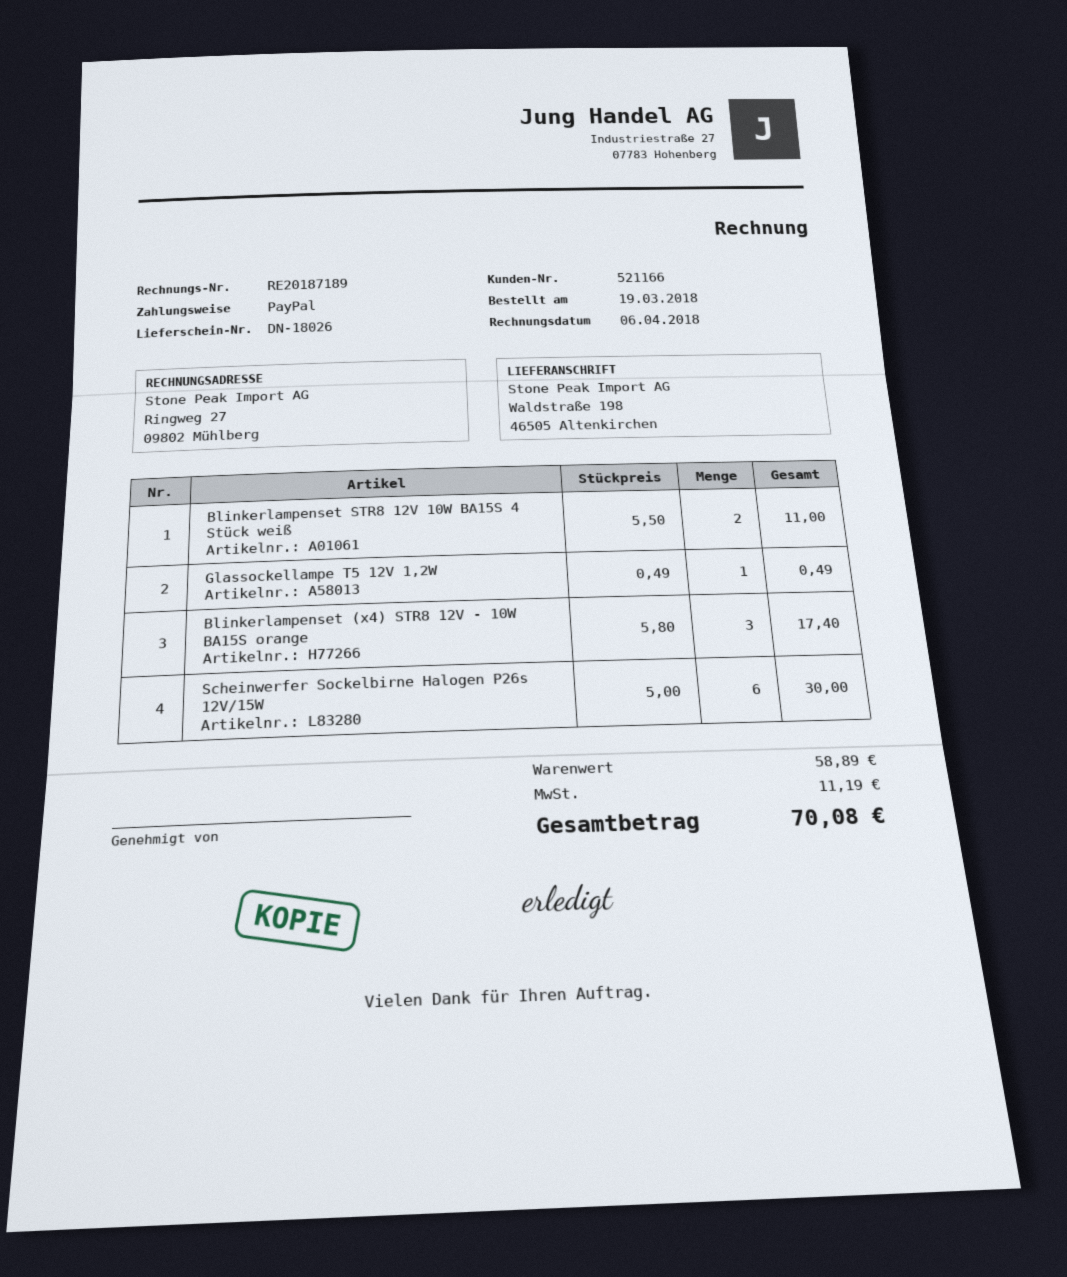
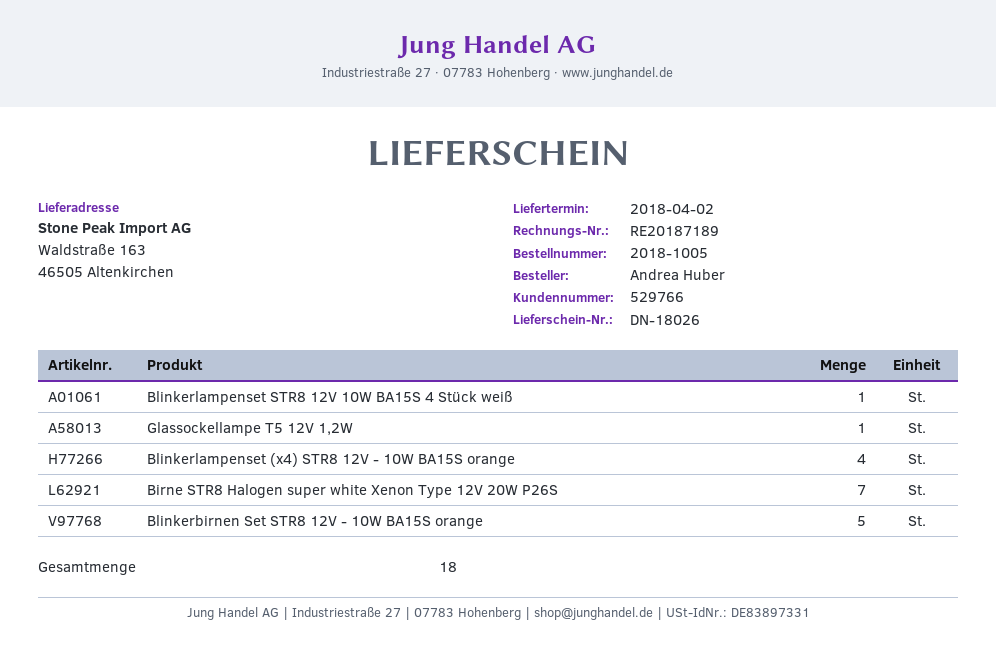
customer number: 521166 -> 529766
ship to: Waldstraße 198, 46505 Altenkirchen -> Waldstraße 163, 46505 Altenkirchen
Blinkerlampenset STR8 12V 10W BA15S 4 Stück weiß: 2 -> 1
Blinkerlampenset (x4) STR8 12V - 10W BA15S orange: 3 -> 4
Scheinwerfer Sockelbirne Halogen P26s 12V/15W: 6 -> none
Birne STR8 Halogen super white Xenon Type 12V 20W P26S: none -> 7
Blinkerbirnen Set STR8 12V - 10W BA15S orange: none -> 5

